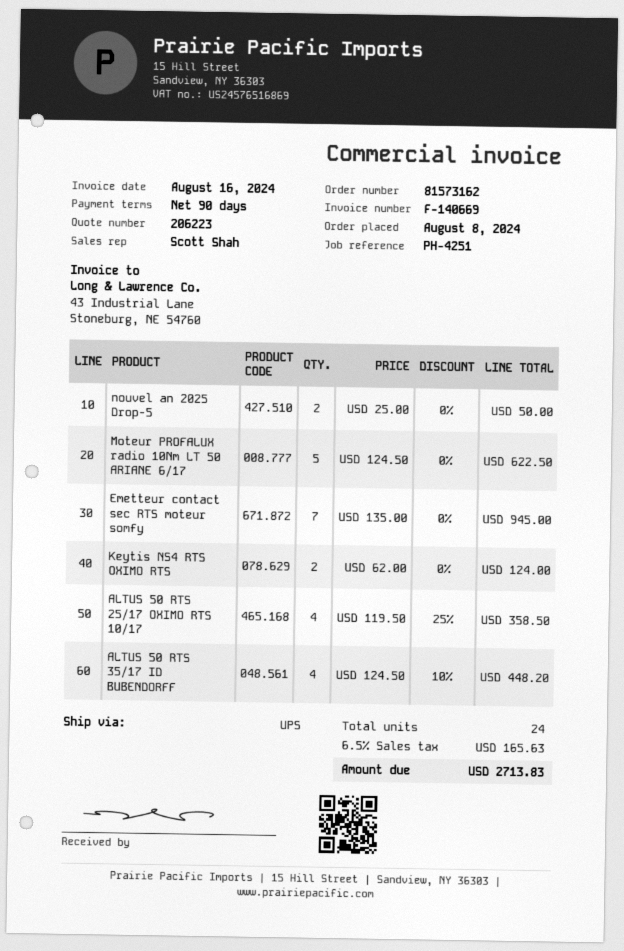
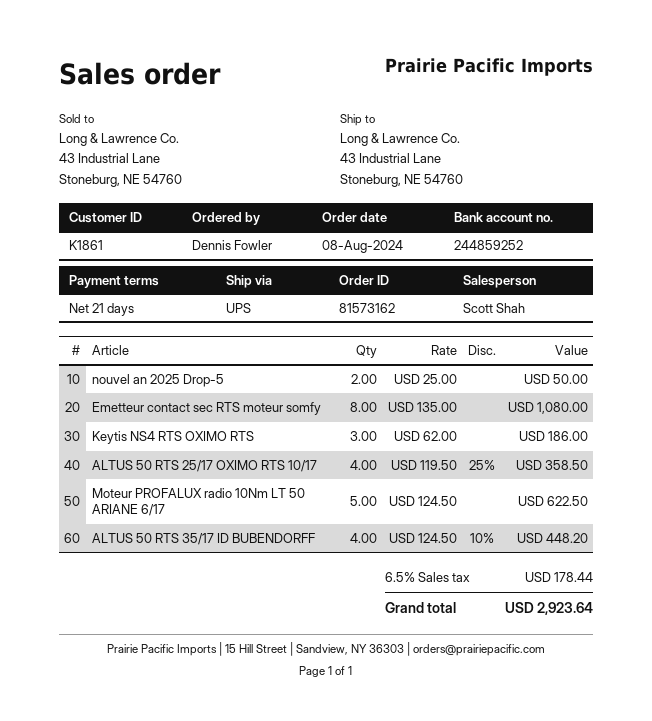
payment terms: 90 days -> 21 days
Emetteur contact sec RTS moteur somfy: 7 x 135.00 = 945.00 -> 8 x 135.00 = 1080.00
Keytis NS4 RTS OXIMO RTS: 2 x 62.00 = 124.00 -> 3 x 62.00 = 186.00
tax: 6.5% = 165.63 -> 6.5% = 178.44
total: 2713.83 -> 2923.64

